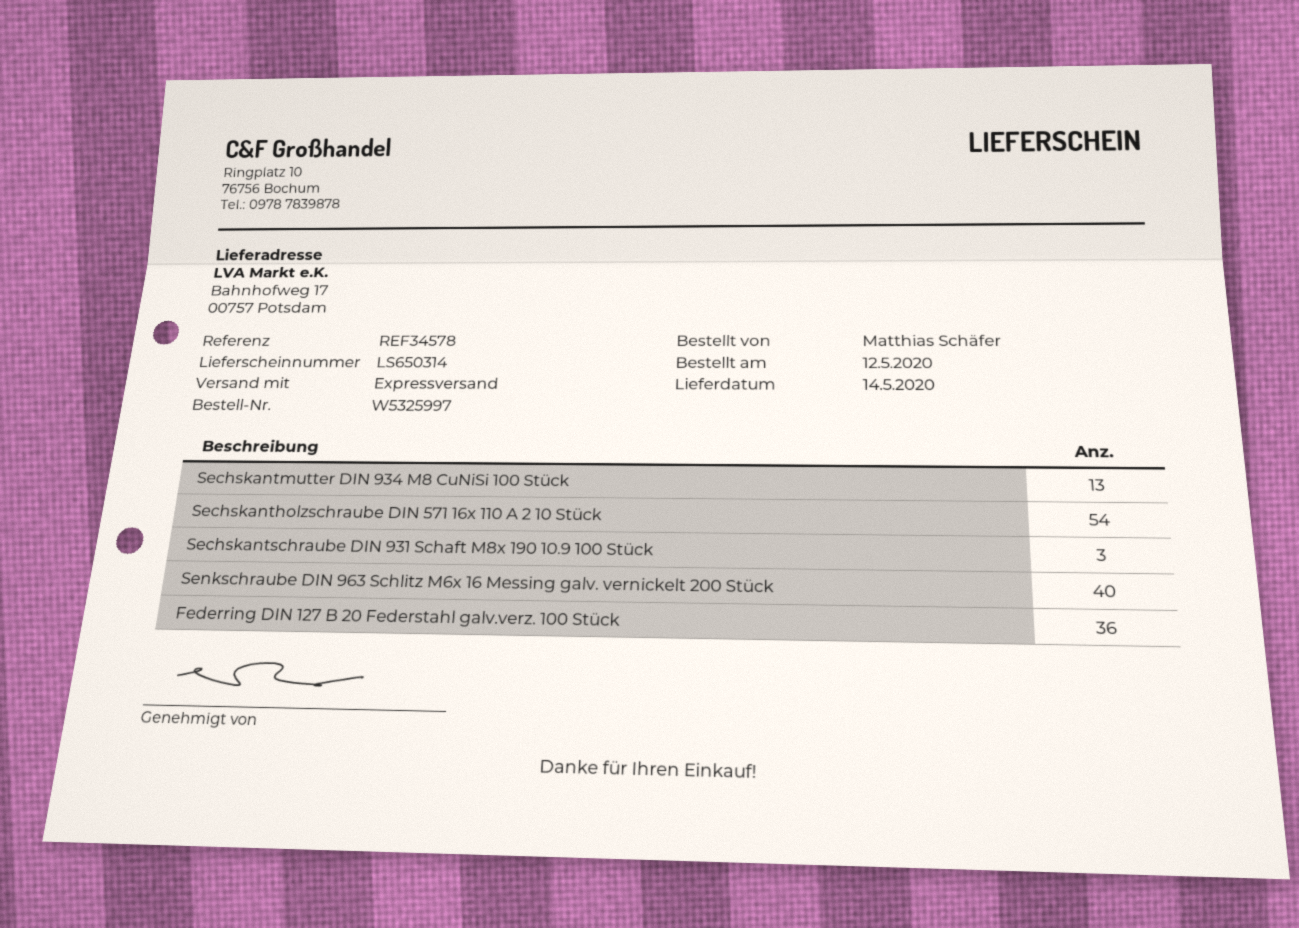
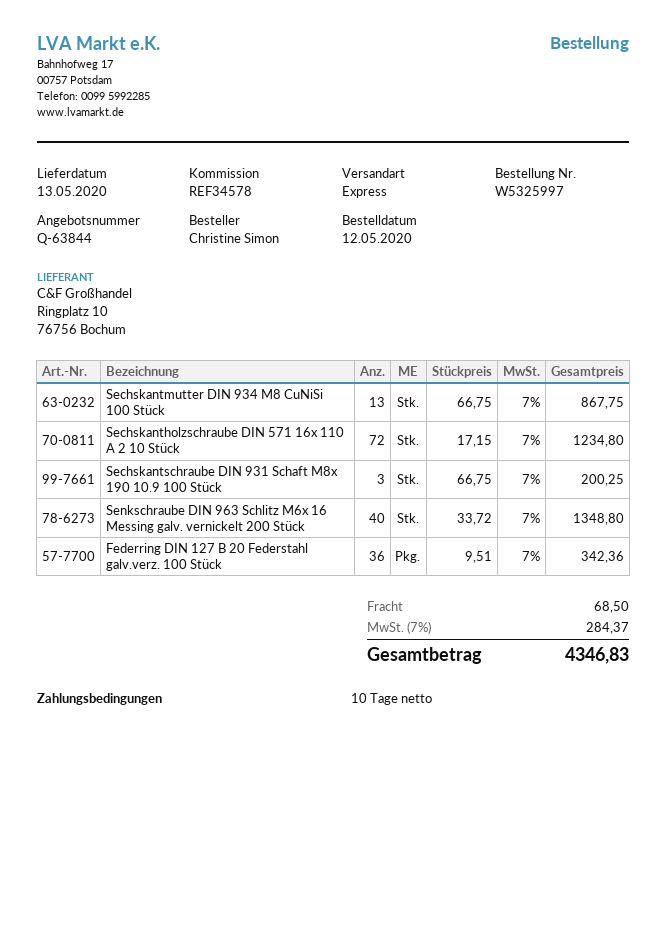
delivery date: 2020-05-14 -> 2020-05-13
ordered by: Matthias Schäfer -> Christine Simon
Sechskantholzschraube DIN 571 16x 110 A 2 10 Stück: 54 -> 72

